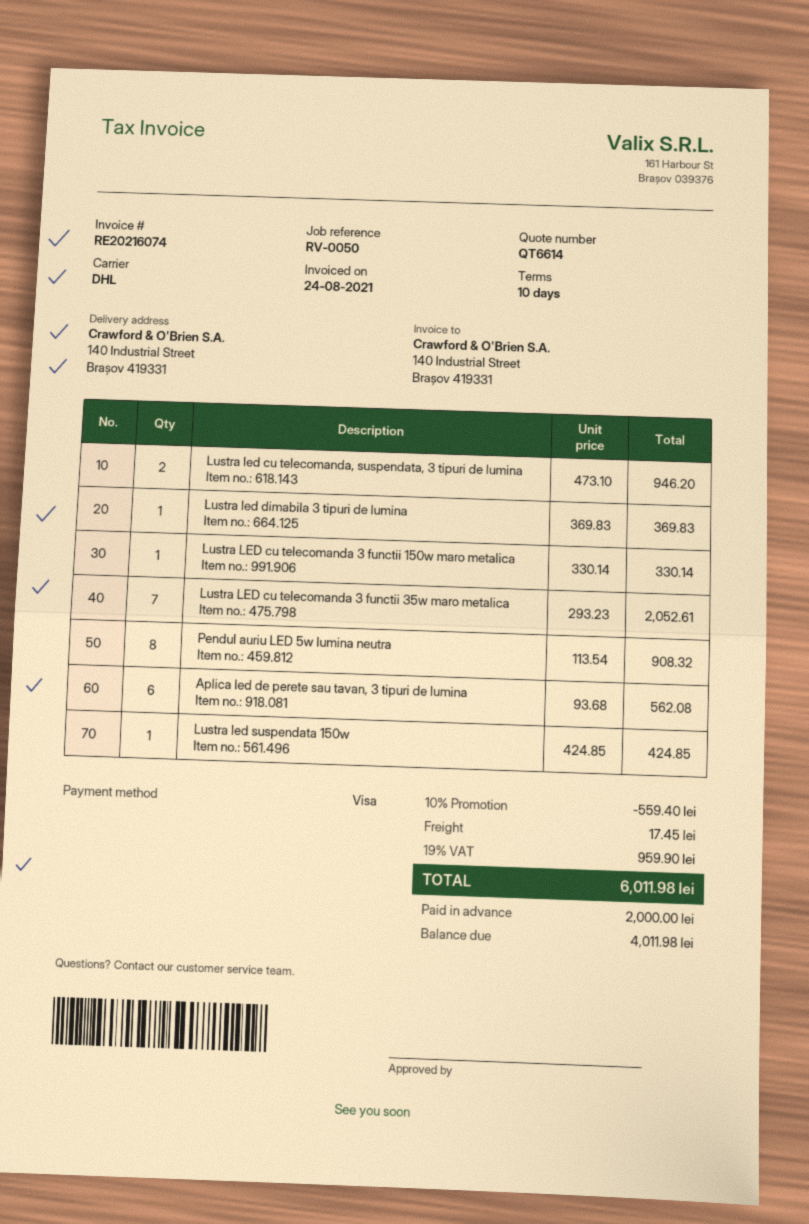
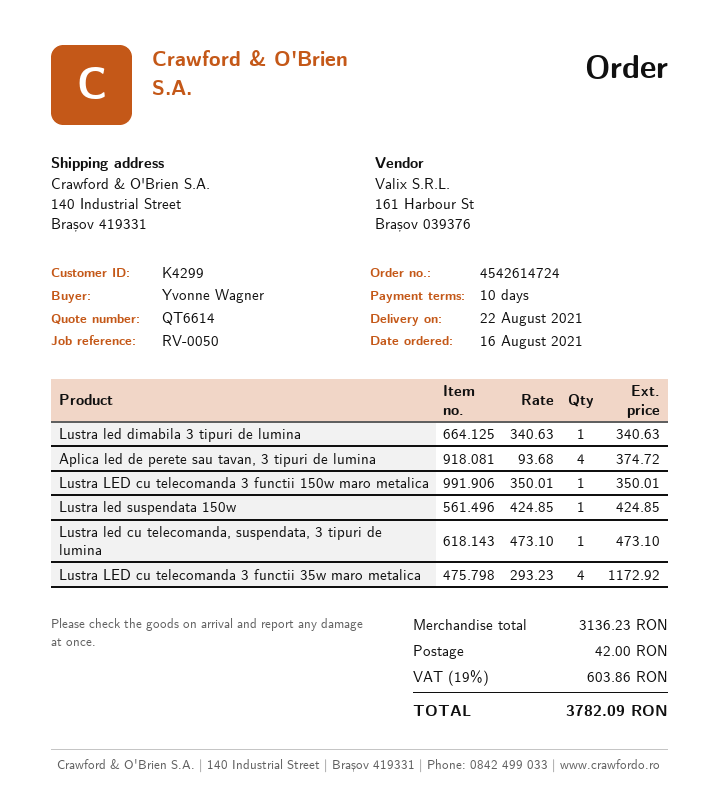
Lustra led cu telecomanda, suspendata, 3 tipuri de lumina: 2 x 473.10 = 946.20 -> 1 x 473.10 = 473.10
Lustra led dimabila 3 tipuri de lumina: 1 x 369.83 = 369.83 -> 1 x 340.63 = 340.63
Lustra LED cu telecomanda 3 functii 150w maro metalica: 1 x 330.14 = 330.14 -> 1 x 350.01 = 350.01
Lustra LED cu telecomanda 3 functii 35w maro metalica: 7 x 293.23 = 2052.61 -> 4 x 293.23 = 1172.92
Pendul auriu LED 5w lumina neutra: 8 x 113.54 = 908.32 -> none
Aplica led de perete sau tavan, 3 tipuri de lumina: 6 x 93.68 = 562.08 -> 4 x 93.68 = 374.72
discount: 10% = 559.40 -> none
shipping: 17.45 -> 42.00
tax: 19% = 959.90 -> 19% = 603.86
total: 6011.98 -> 3782.09

